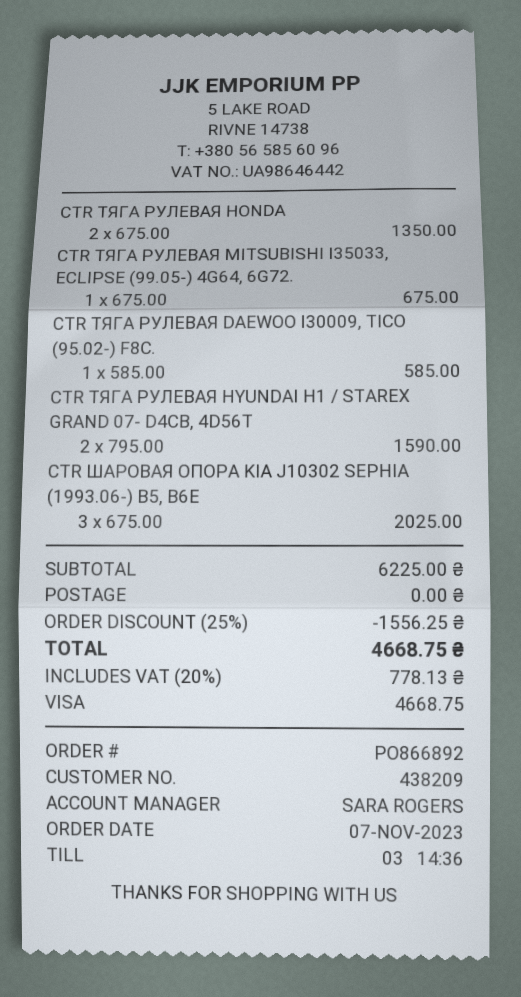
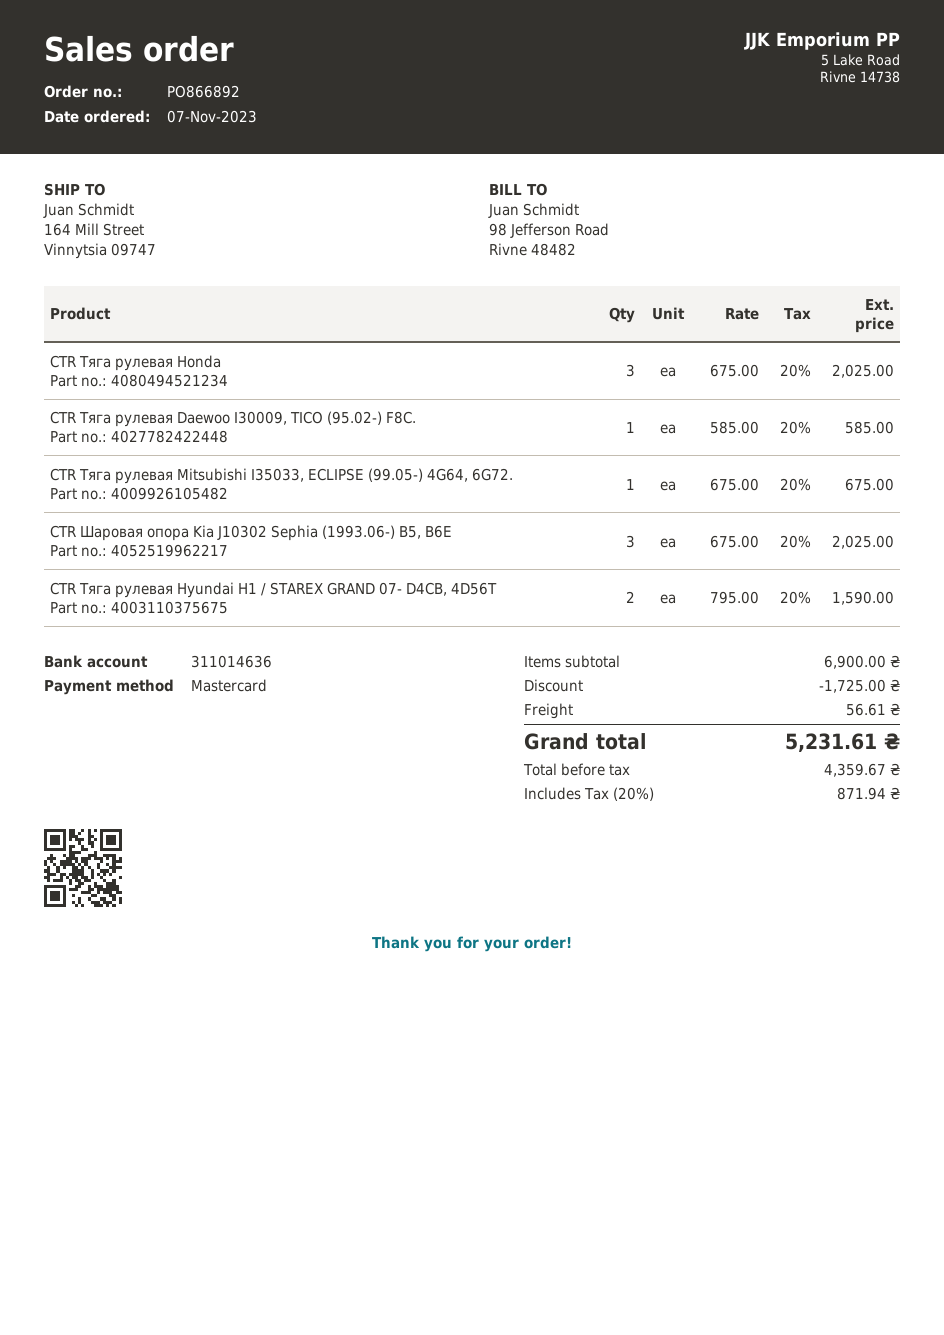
payment method: Visa -> Mastercard
CTR ТЯГА РУЛЕВАЯ HONDA: 2 x 675.00 = 1350.00 -> 3 x 675.00 = 2025.00
subtotal: 6225.00 -> 6900.00
discount: 1556.25 -> 1725.00
shipping: 0.00 -> 56.61
tax: 20% = 778.13 -> 20% = 871.94
total: 4668.75 -> 5231.61

